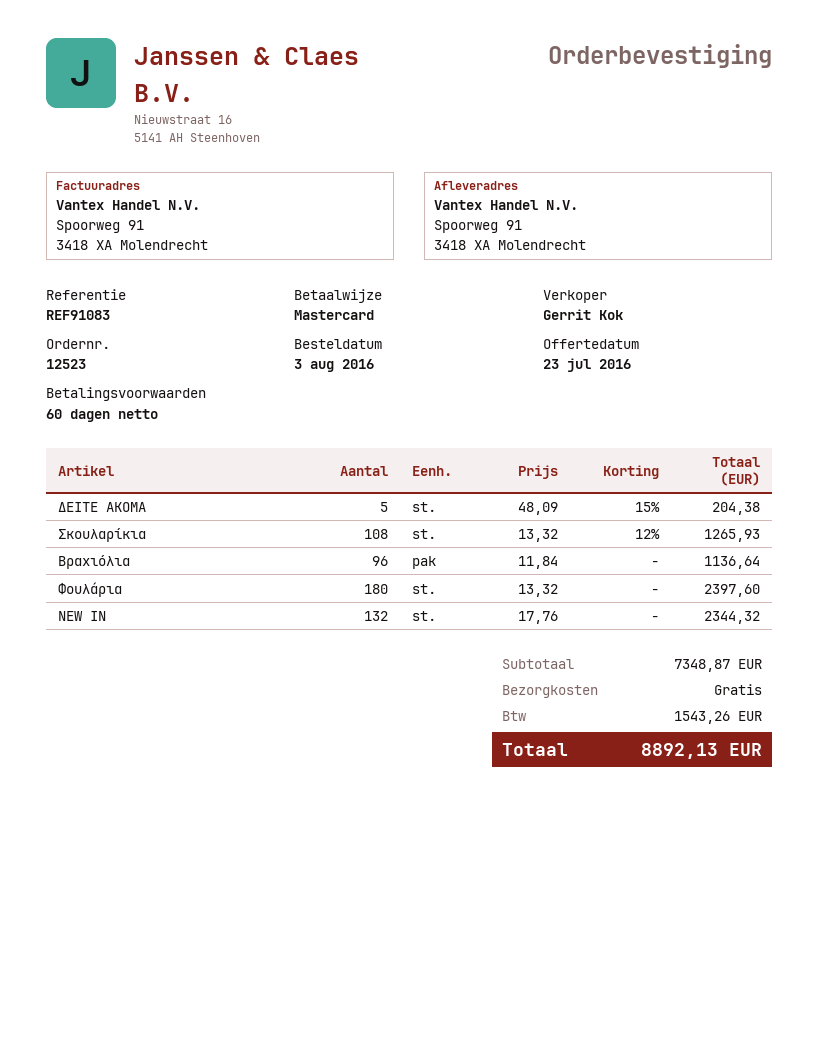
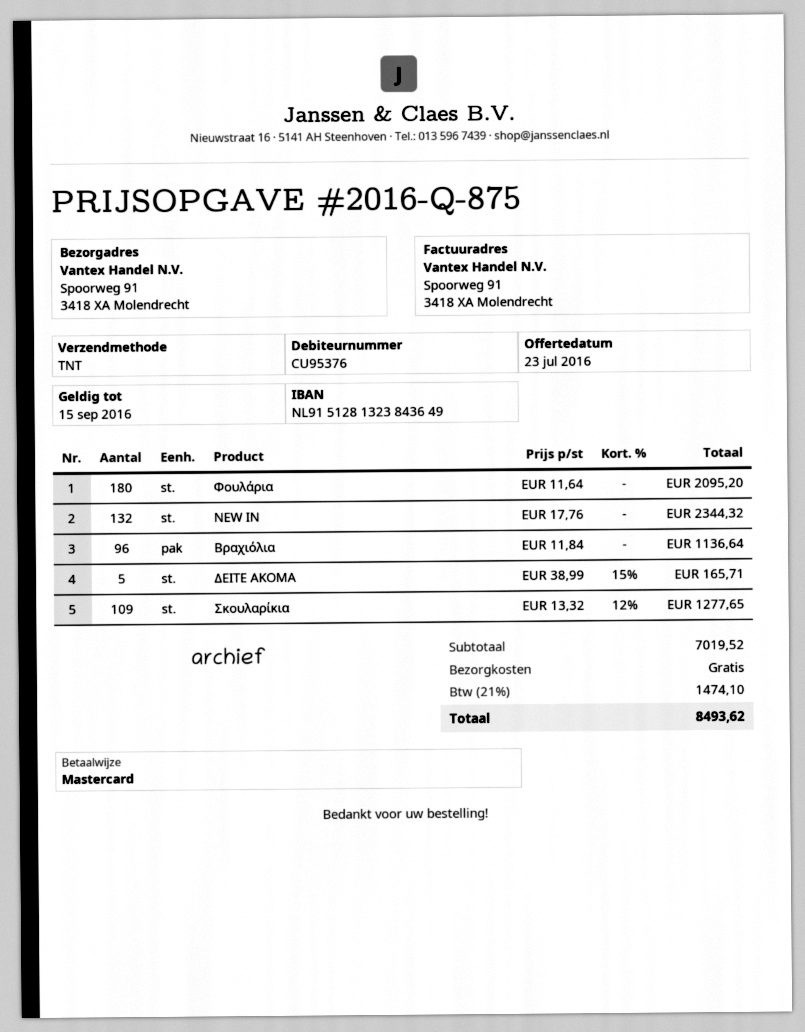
ΔΕΙΤΕ ΑΚΟΜΑ: 5 x 48.09 - 15% = 204.38 -> 5 x 38.99 - 15% = 165.71
Σκουλαρίκια: 108 x 13.32 - 12% = 1265.93 -> 109 x 13.32 - 12% = 1277.65
Φουλάρια: 180 x 13.32 = 2397.60 -> 180 x 11.64 = 2095.20
subtotal: 7348.87 -> 7019.52
tax: 1543.26 -> 1474.10
total: 8892.13 -> 8493.62

